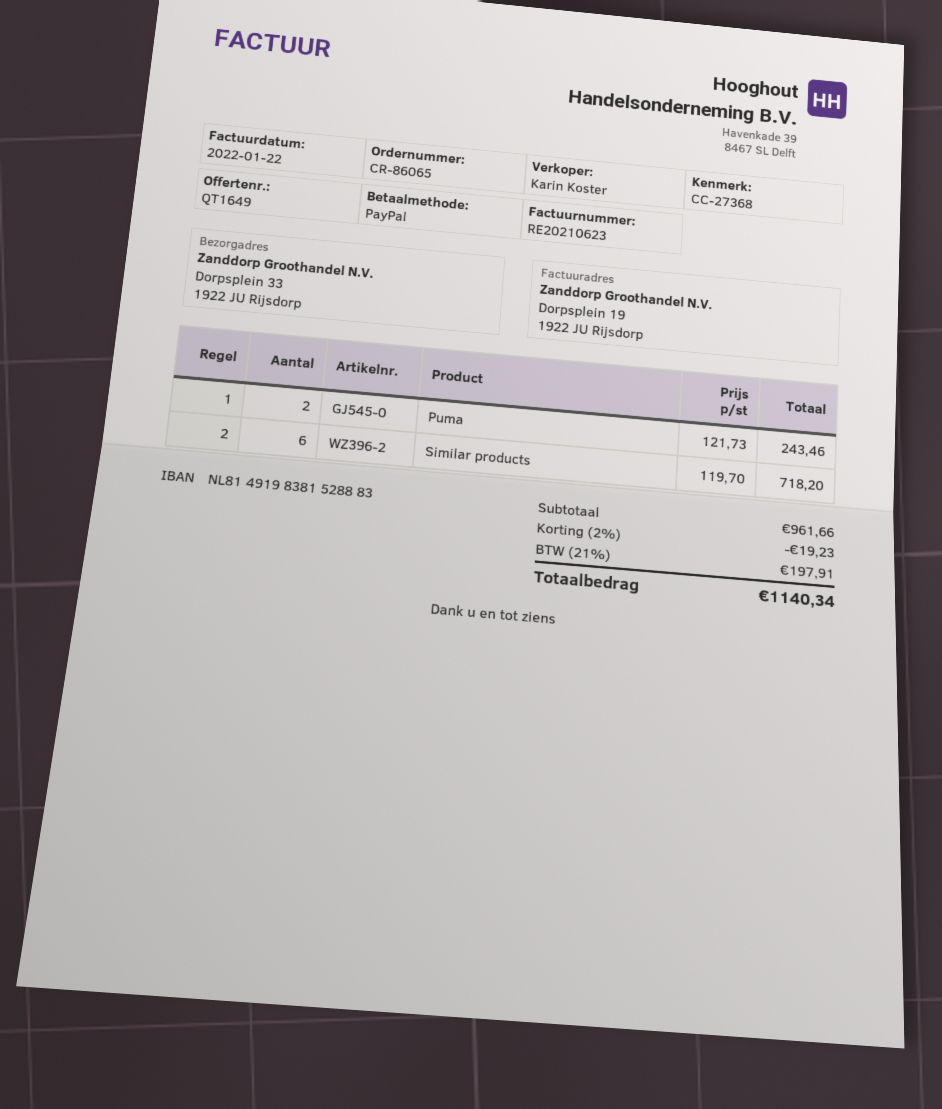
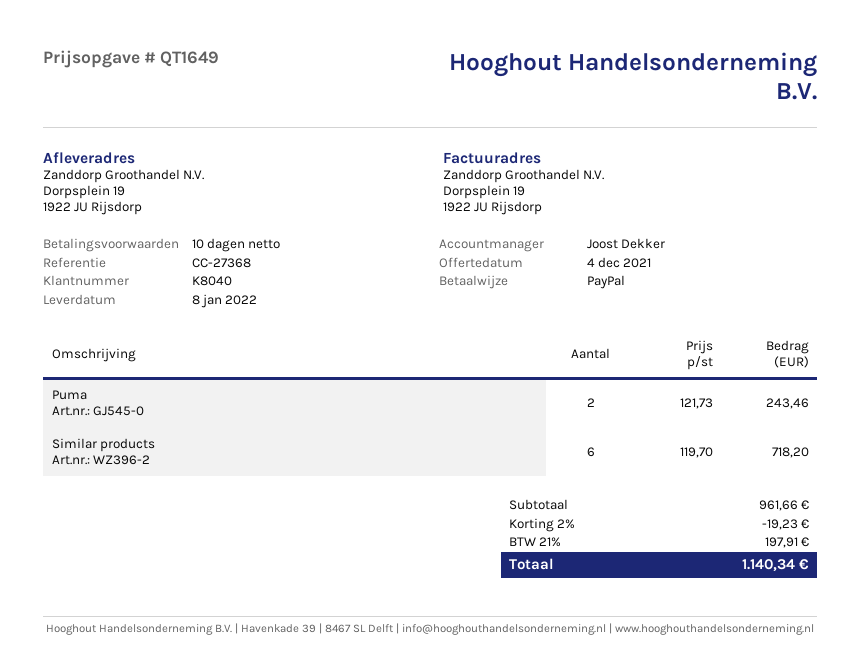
sales rep: Karin Koster -> Joost Dekker
ship to: Dorpsplein 33, 1922 JU Rijsdorp -> Dorpsplein 19, 1922 JU Rijsdorp

